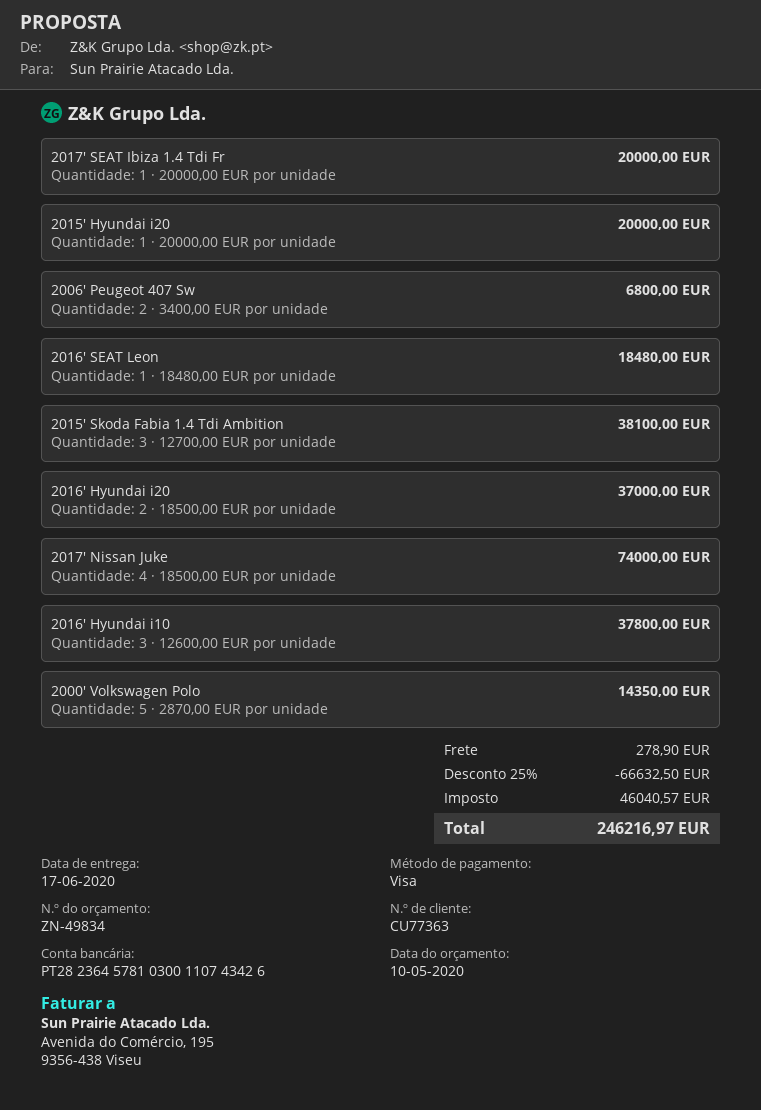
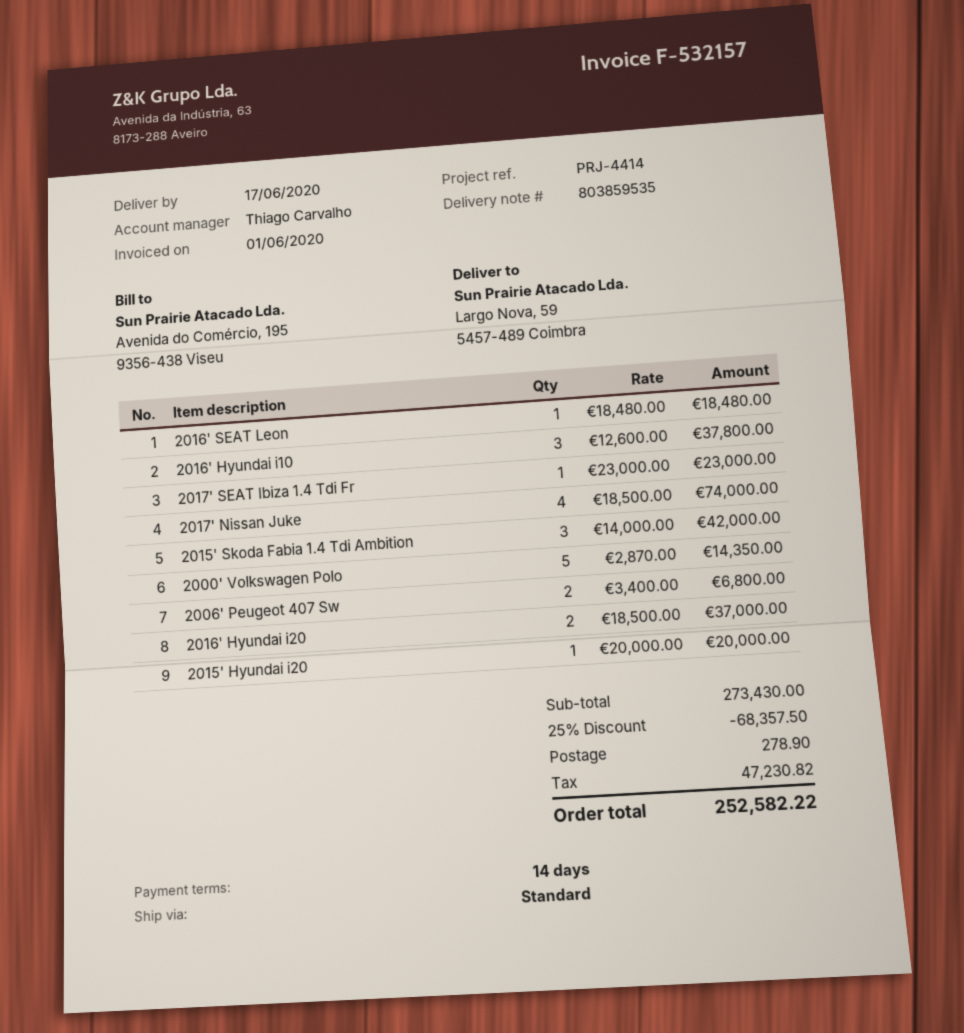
2017' SEAT Ibiza 1.4 Tdi Fr: 1 x 20000.00 = 20000.00 -> 1 x 23000.00 = 23000.00
2015' Skoda Fabia 1.4 Tdi Ambition: 3 x 12700.00 = 38100.00 -> 3 x 14000.00 = 42000.00
discount: 25% = 66632.50 -> 25% = 68357.50
tax: 46040.57 -> 47230.82
total: 246216.97 -> 252582.22

